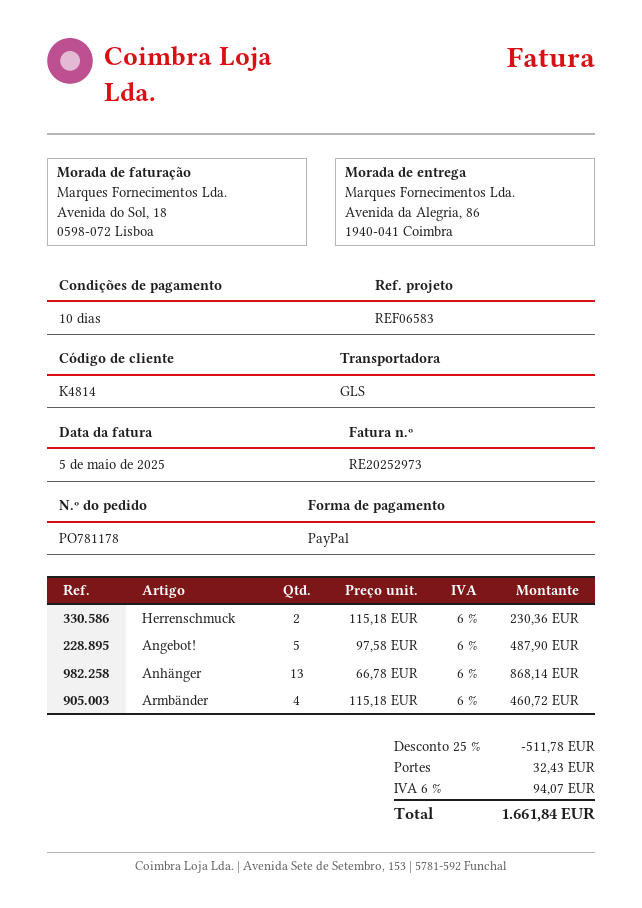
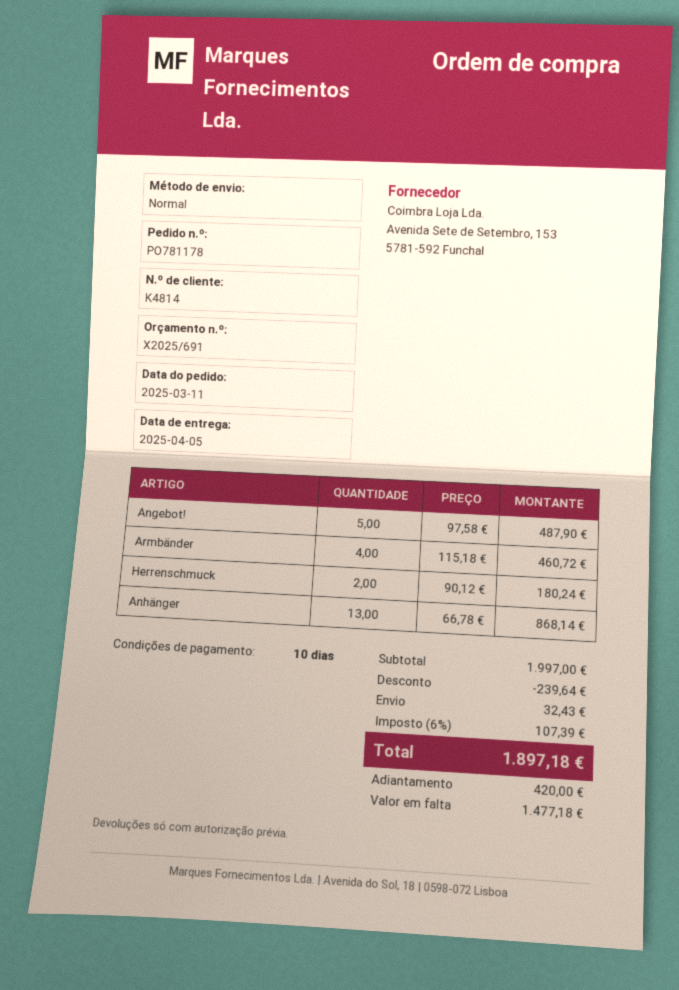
shipping method: GLS -> standard
Herrenschmuck: 2 x 115.18 = 230.36 -> 2 x 90.12 = 180.24
discount: 511.78 -> 239.64
tax: 6% = 94.07 -> 6% = 107.39
total: 1661.84 -> 1897.18

